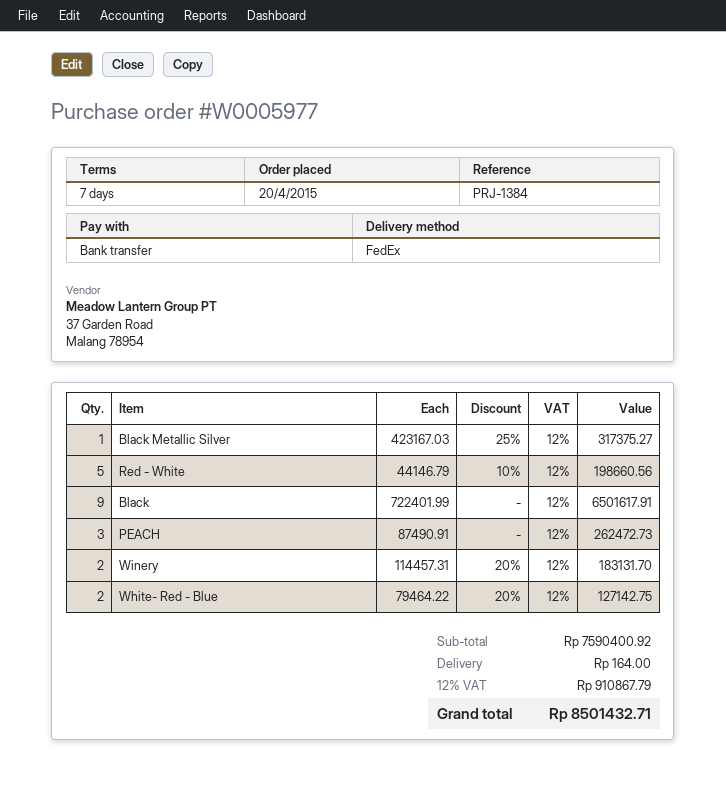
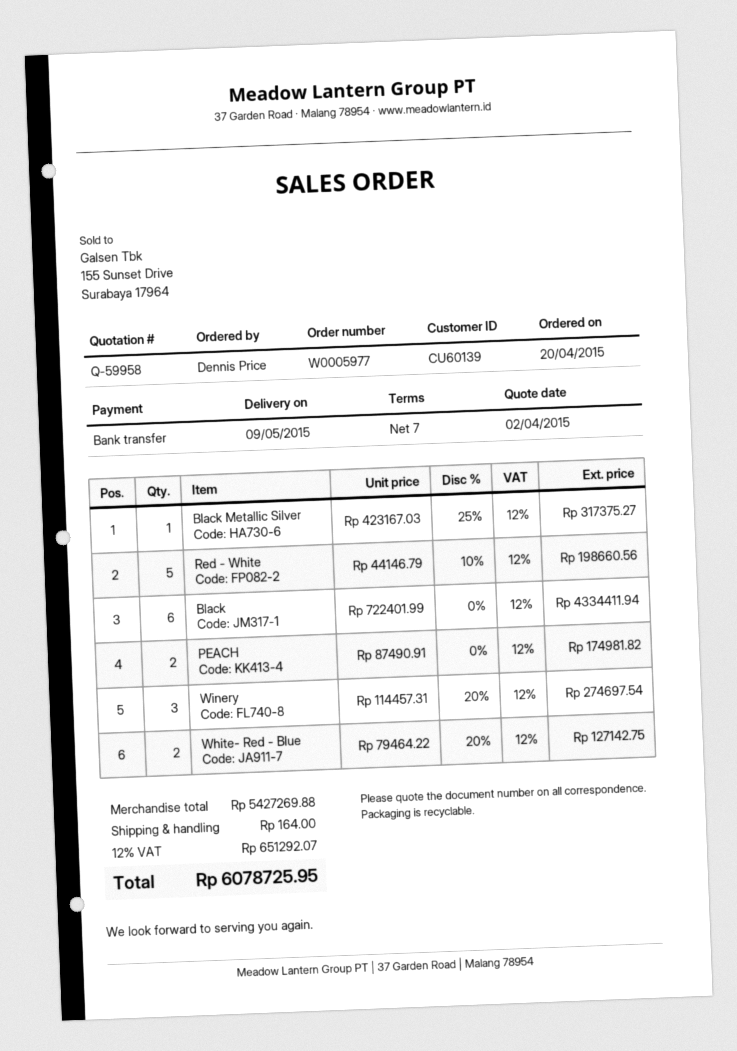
Black: 9 x 722401.99 = 6501617.91 -> 6 x 722401.99 = 4334411.94
PEACH: 3 x 87490.91 = 262472.73 -> 2 x 87490.91 = 174981.82
Winery: 2 x 114457.31 - 20% = 183131.70 -> 3 x 114457.31 - 20% = 274697.54
subtotal: 7590400.92 -> 5427269.88
tax: 12% = 910867.79 -> 12% = 651292.07
total: 8501432.71 -> 6078725.95

